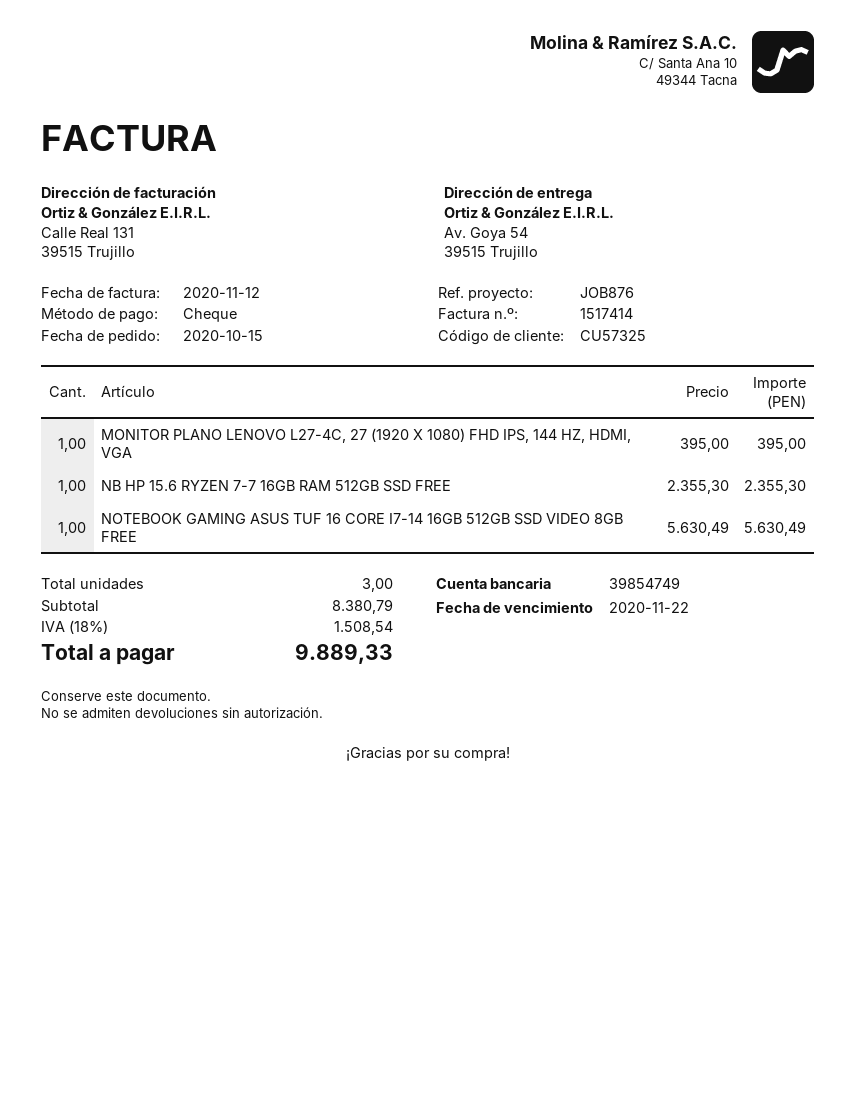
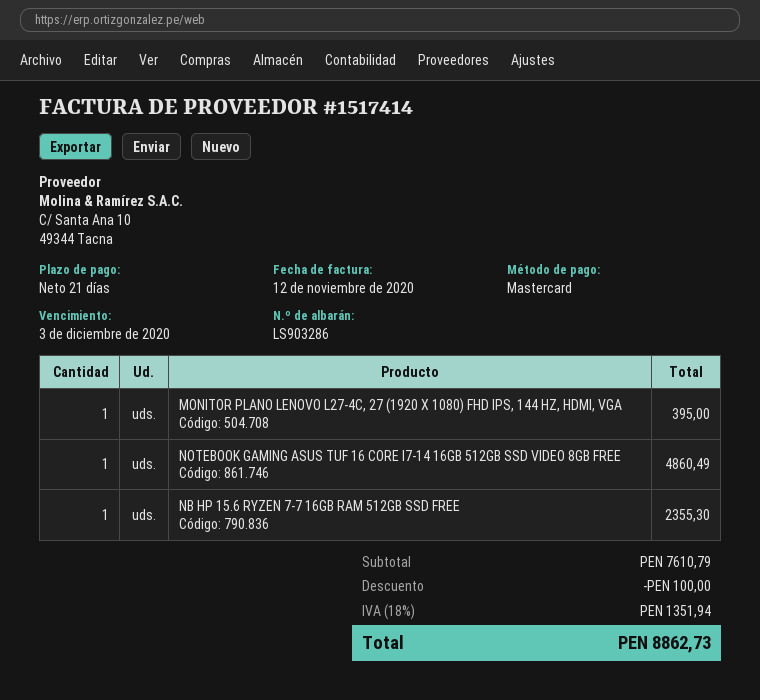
due date: 2020-11-22 -> 2020-12-03
payment method: cheque -> Mastercard
NOTEBOOK GAMING ASUS TUF 16 CORE I7-14 16GB 512GB SSD VIDEO 8GB FREE: 1 for 5630.49 -> 1 for 4860.49
subtotal: 8380.79 -> 7610.79
discount: none -> 100.00
tax: 18% = 1508.54 -> 18% = 1351.94
total: 9889.33 -> 8862.73

